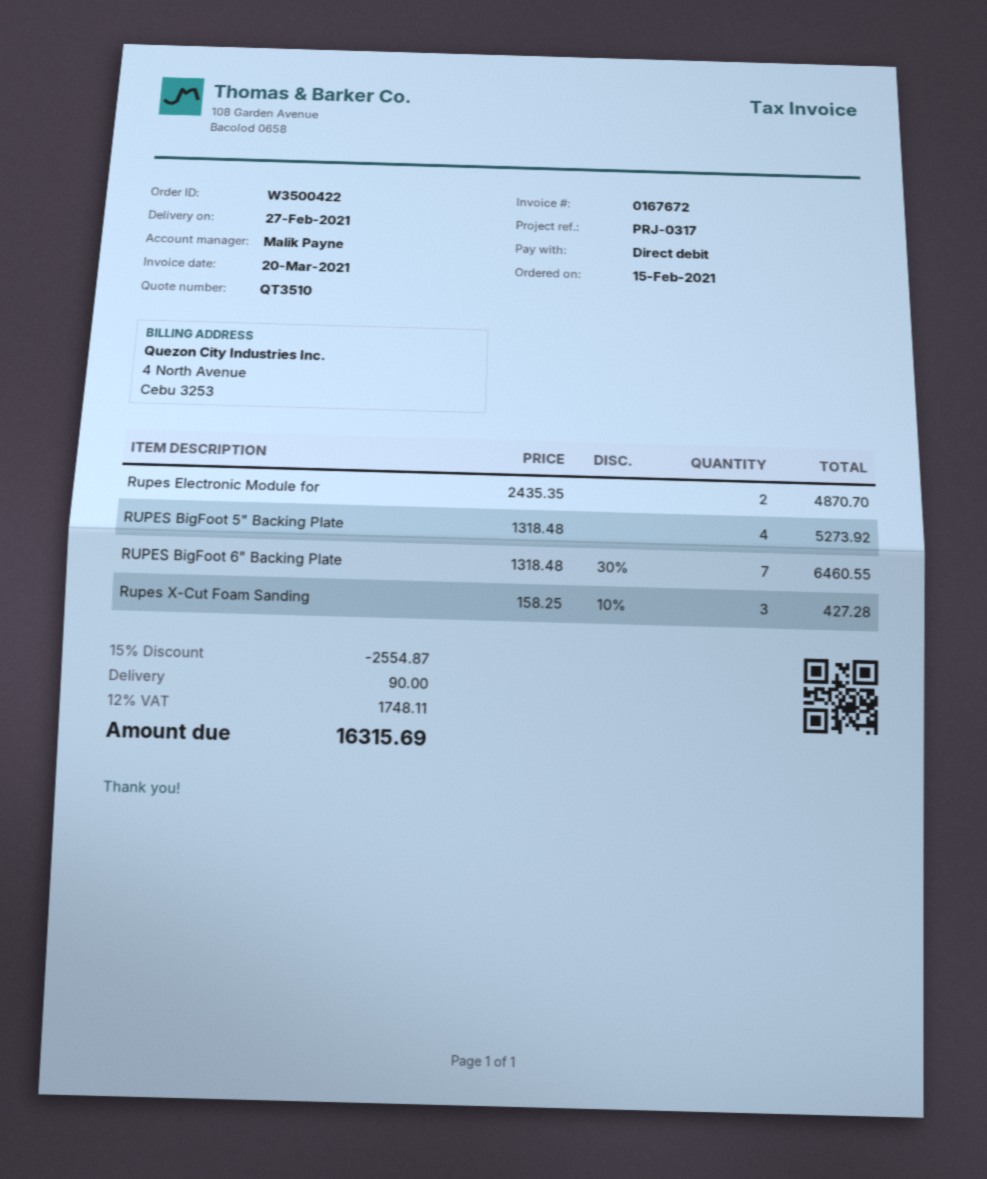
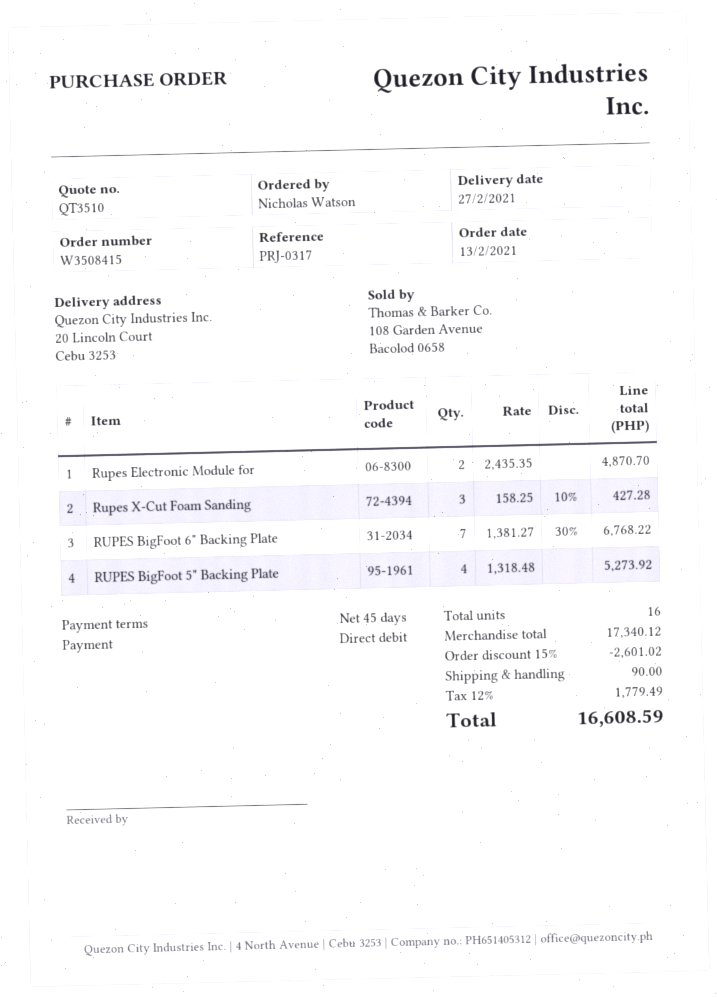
order number: W3500422 -> W3508415
order date: 2021-02-15 -> 2021-02-13
RUPES BigFoot 6" Backing Plate: 7 x 1318.48 - 30% = 6460.55 -> 7 x 1381.27 - 30% = 6768.22
discount: 15% = 2554.87 -> 15% = 2601.02
tax: 12% = 1748.11 -> 12% = 1779.49
total: 16315.69 -> 16608.59

